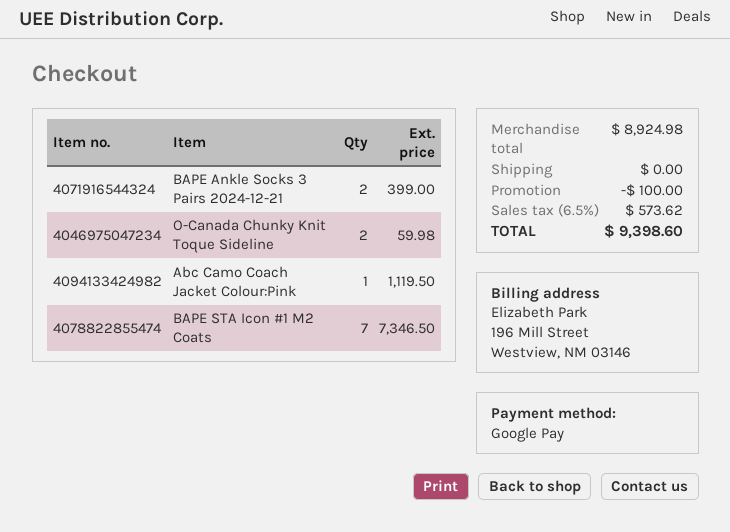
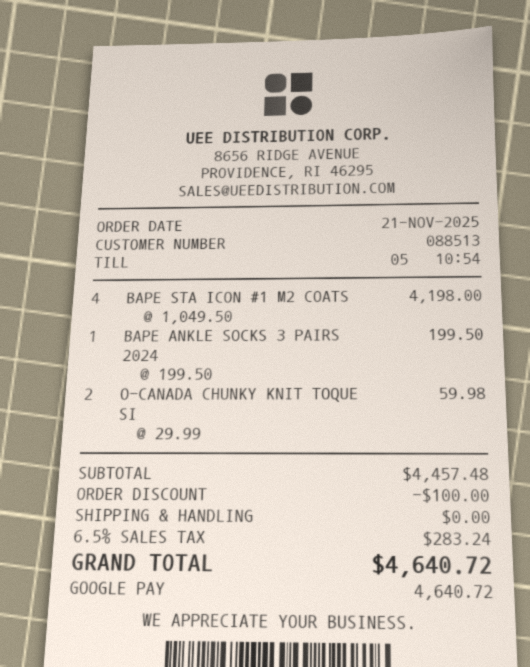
BAPE Ankle Socks 3 Pairs 2024-12-21: 2 for 399.00 -> 1 for 199.50
Abc Camo Coach Jacket Colour:Pink: 1 for 1119.50 -> none
BAPE STA Icon #1 M2 Coats: 7 for 7346.50 -> 4 for 4198.00
subtotal: 8924.98 -> 4457.48
tax: 6.5% = 573.62 -> 6.5% = 283.24
total: 9398.60 -> 4640.72

